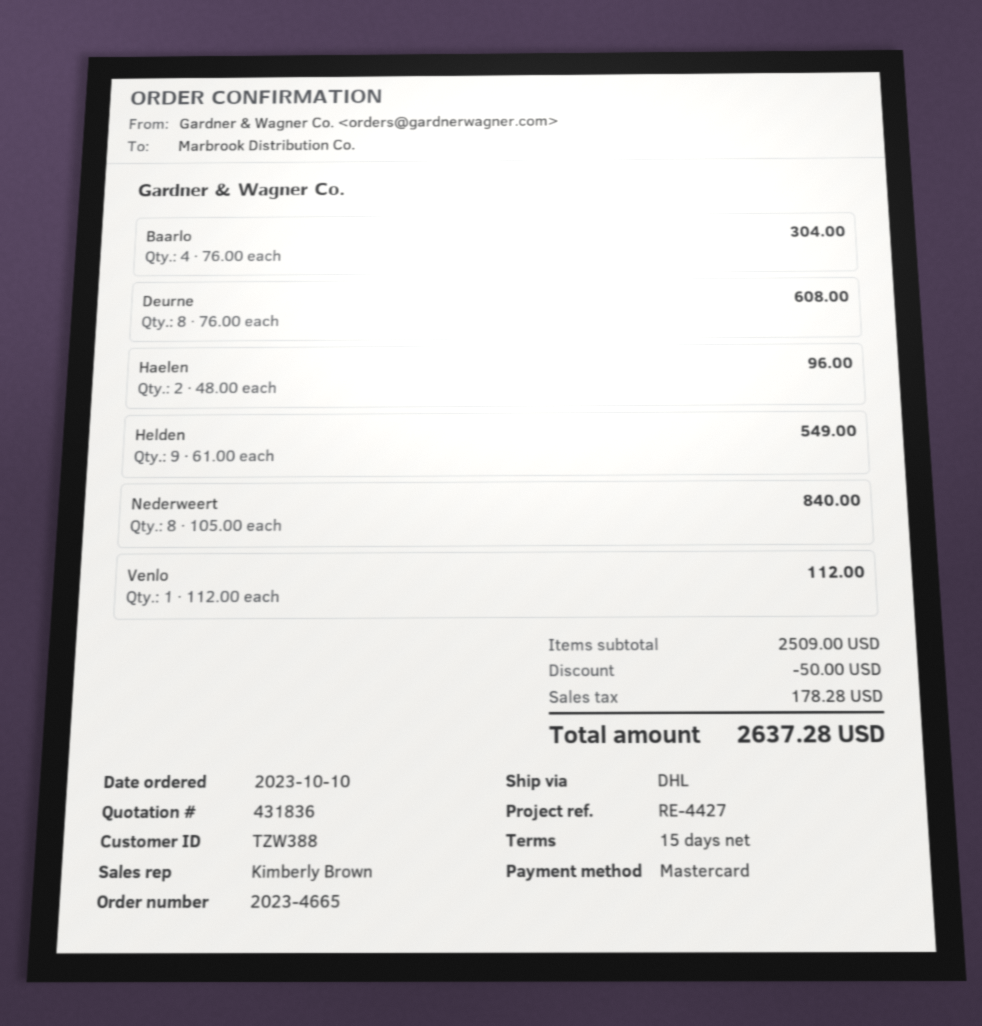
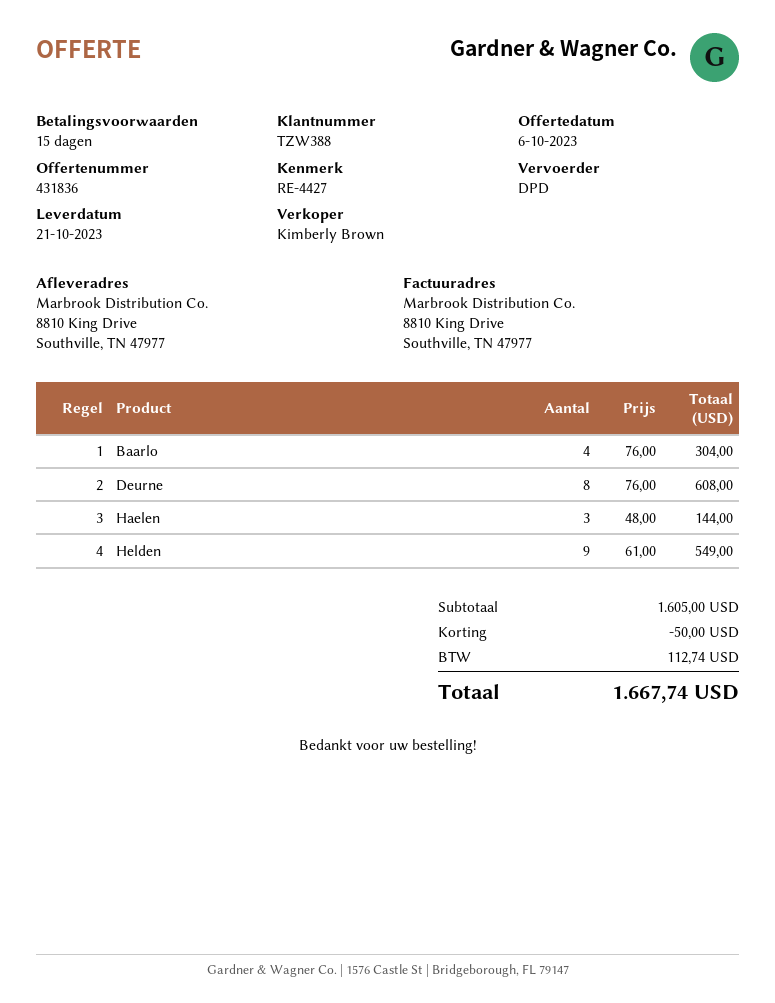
shipping method: DHL -> DPD
Haelen: 2 x 48.00 = 96.00 -> 3 x 48.00 = 144.00
Nederweert: 8 x 105.00 = 840.00 -> none
Venlo: 1 x 112.00 = 112.00 -> none
subtotal: 2509.00 -> 1605.00
tax: 178.28 -> 112.74
total: 2637.28 -> 1667.74

